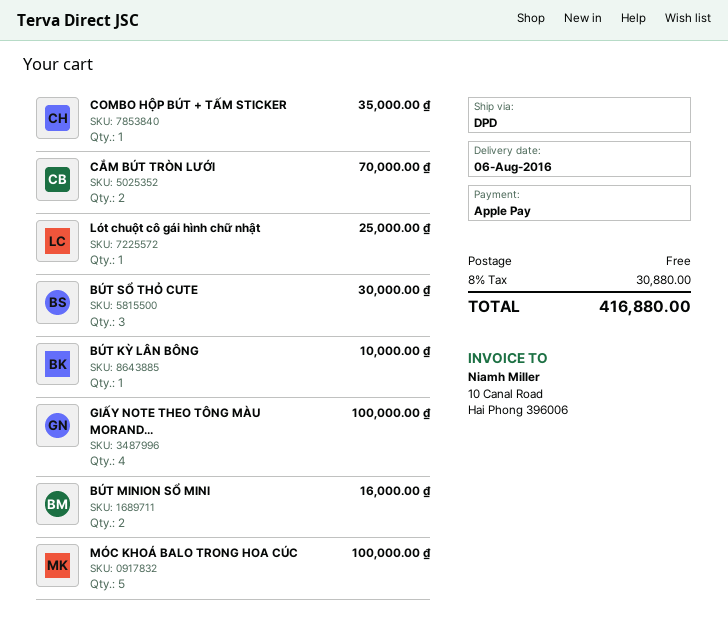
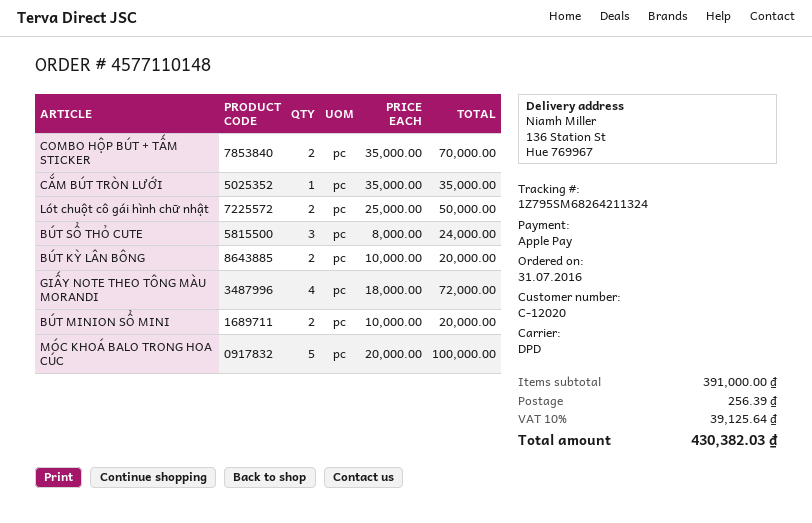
COMBO HỘP BÚT + TẤM STICKER: 1 for 35000.00 -> 2 for 70000.00
CẮM BÚT TRÒN LƯỚI: 2 for 70000.00 -> 1 for 35000.00
Lót chuột cô gái hình chữ nhật: 1 for 25000.00 -> 2 for 50000.00
BÚT SỔ THỎ CUTE: 3 for 30000.00 -> 3 for 24000.00
BÚT KỲ LÂN BÔNG: 1 for 10000.00 -> 2 for 20000.00
GIẤY NOTE THEO TÔNG MÀU MORAND...: 4 for 100000.00 -> 4 for 72000.00
BÚT MINION SỔ MINI: 2 for 16000.00 -> 2 for 20000.00
shipping: 0.00 -> 256.39
tax: 8% = 30880.00 -> 10% = 39125.64
total: 416880.00 -> 430382.03

